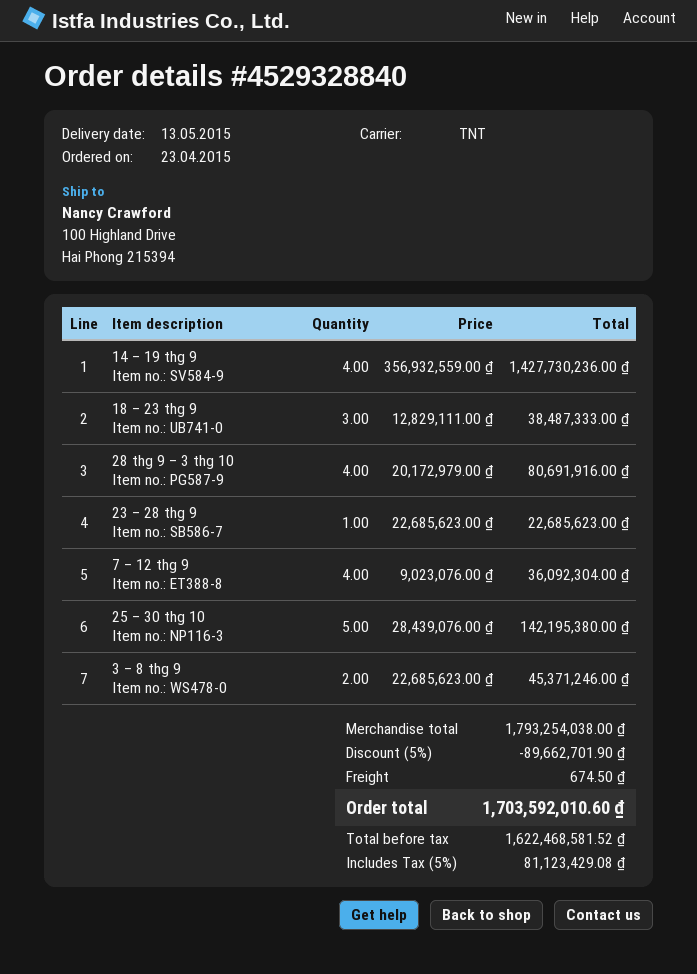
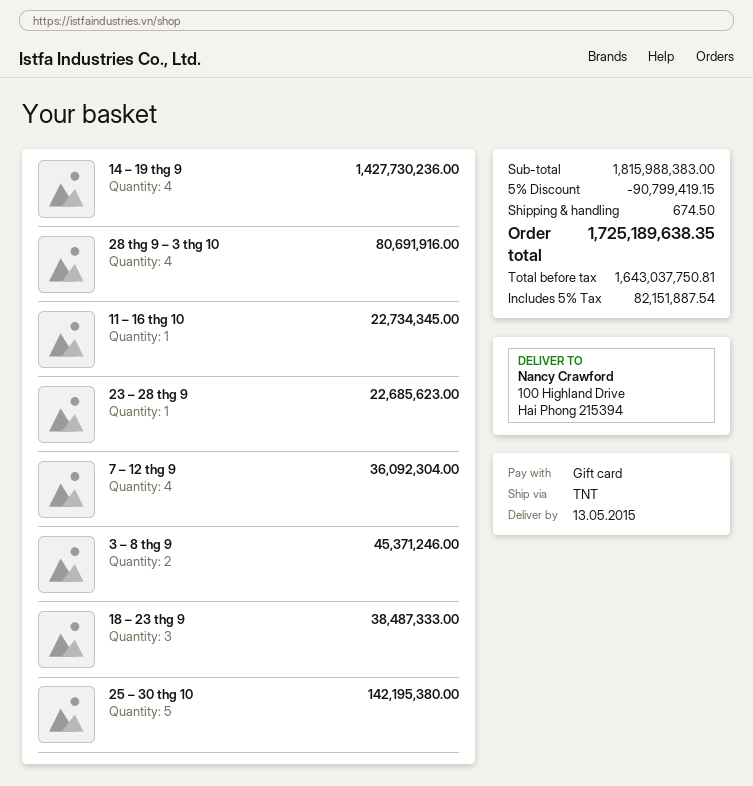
11 – 16 thg 10: none -> 1 for 22734345.00
subtotal: 1793254038.00 -> 1815988383.00
discount: 5% = 89662701.90 -> 5% = 90799419.15
net: 1622468581.52 -> 1643037750.81
tax: 5% = 81123429.08 -> 5% = 82151887.54
total: 1703592010.60 -> 1725189638.35

